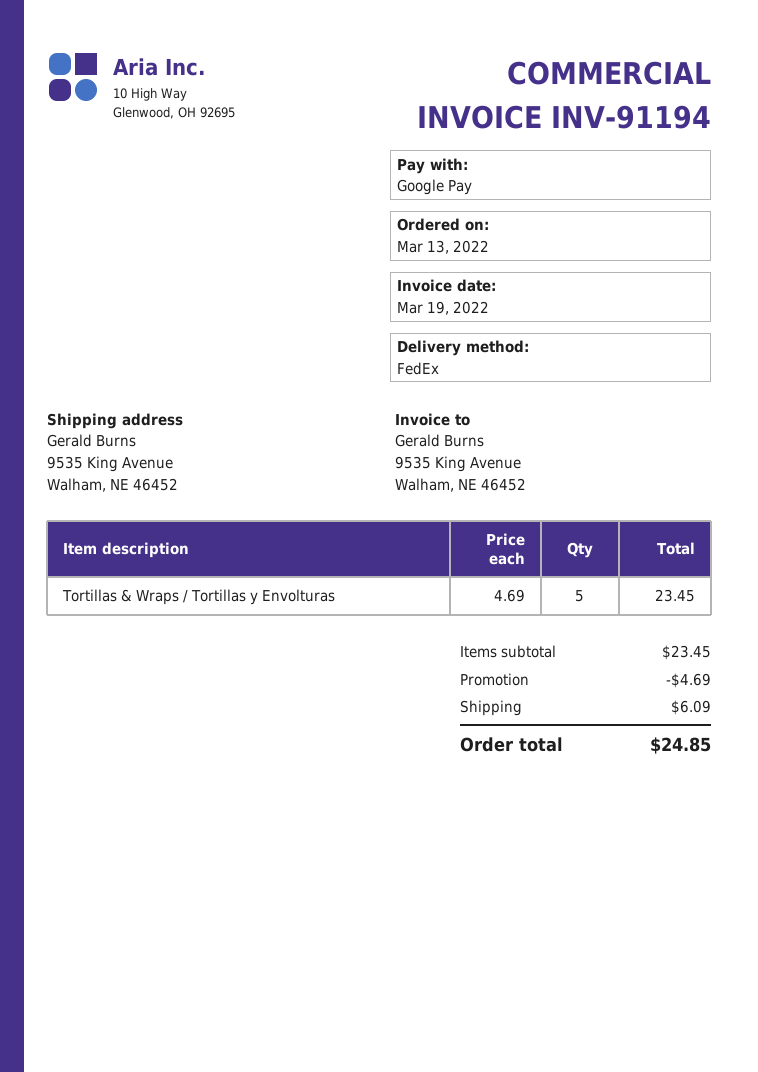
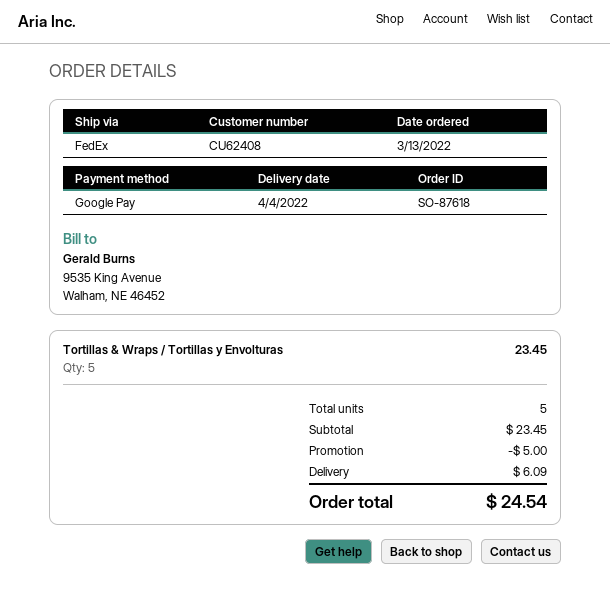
discount: 4.69 -> 5.00
total: 24.85 -> 24.54

